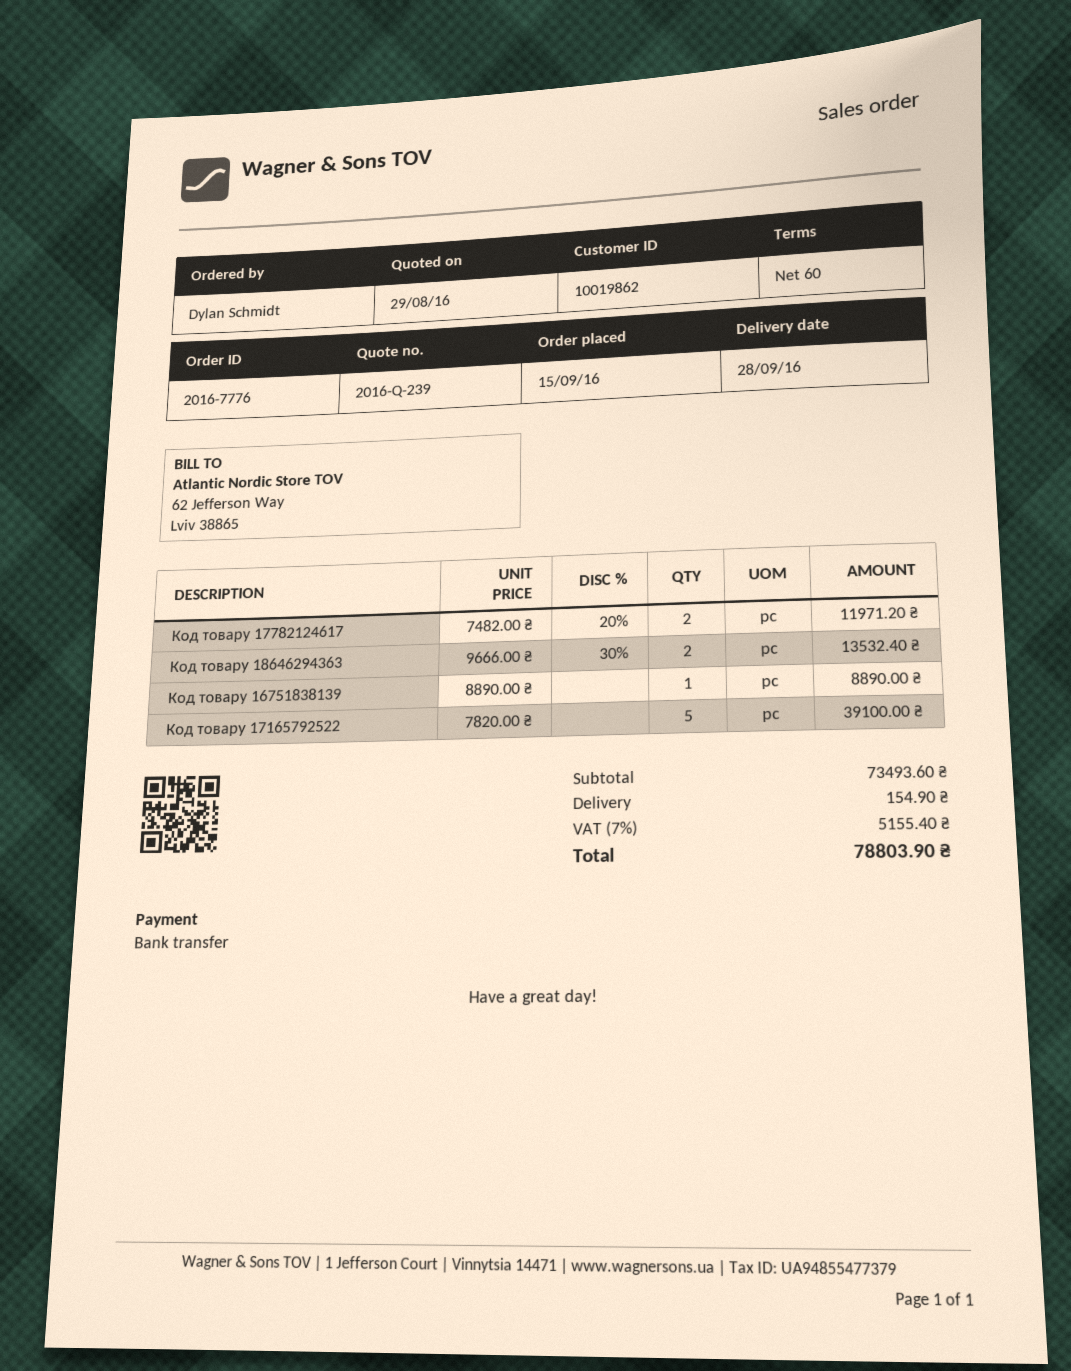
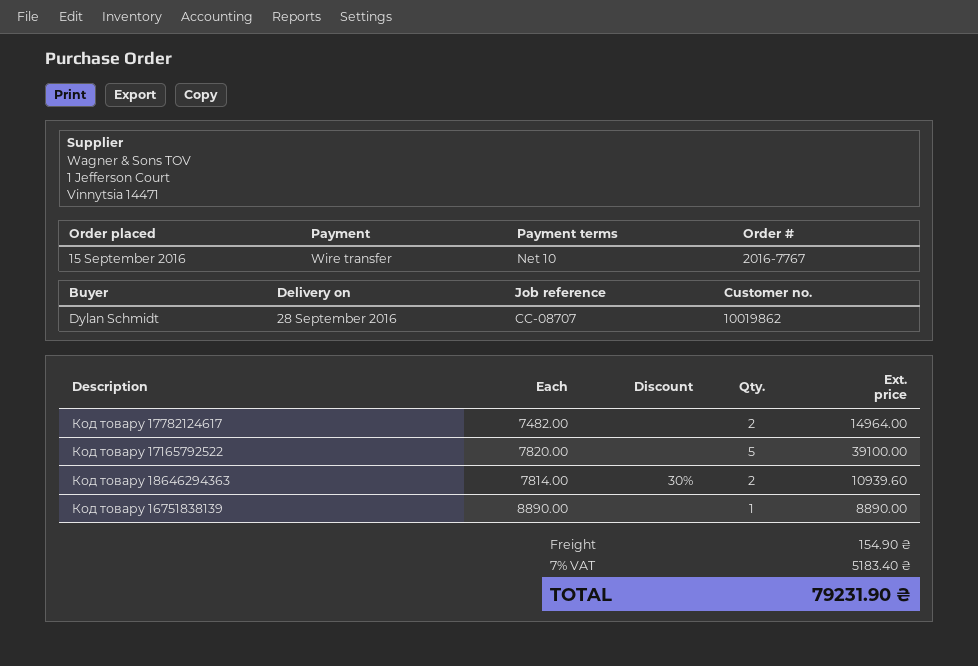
order number: 2016-7776 -> 2016-7767
payment terms: 60 days -> 10 days
Код товару 17782124617: 2 x 7482.00 - 20% = 11971.20 -> 2 x 7482.00 = 14964.00
Код товару 18646294363: 2 x 9666.00 - 30% = 13532.40 -> 2 x 7814.00 - 30% = 10939.60
tax: 7% = 5155.40 -> 7% = 5183.40
total: 78803.90 -> 79231.90

